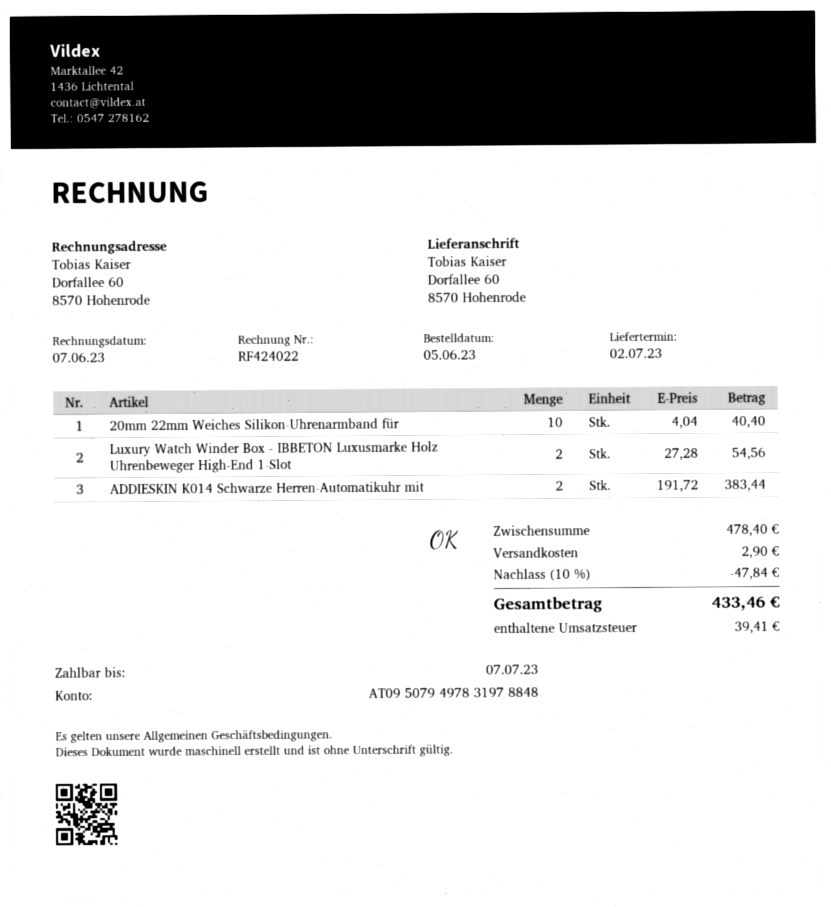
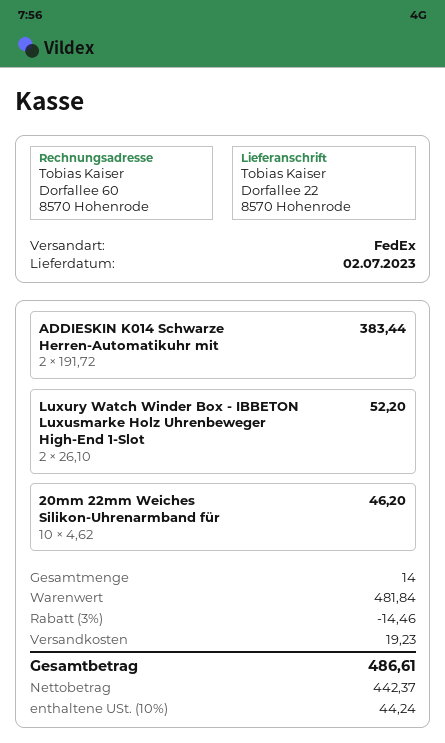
ship to: Dorfallee 60, 8570 Hohenrode -> Dorfallee 22, 8570 Hohenrode
20mm 22mm Weiches Silikon-Uhrenarmband für: 10 x 4.04 = 40.40 -> 10 x 4.62 = 46.20
Luxury Watch Winder Box - IBBETON Luxusmarke Holz Uhrenbeweger High-End 1-Slot: 2 x 27.28 = 54.56 -> 2 x 26.10 = 52.20
subtotal: 478.40 -> 481.84
discount: 10% = 47.84 -> 3% = 14.46
shipping: 2.90 -> 19.23
tax: 39.41 -> 44.24
total: 433.46 -> 486.61

